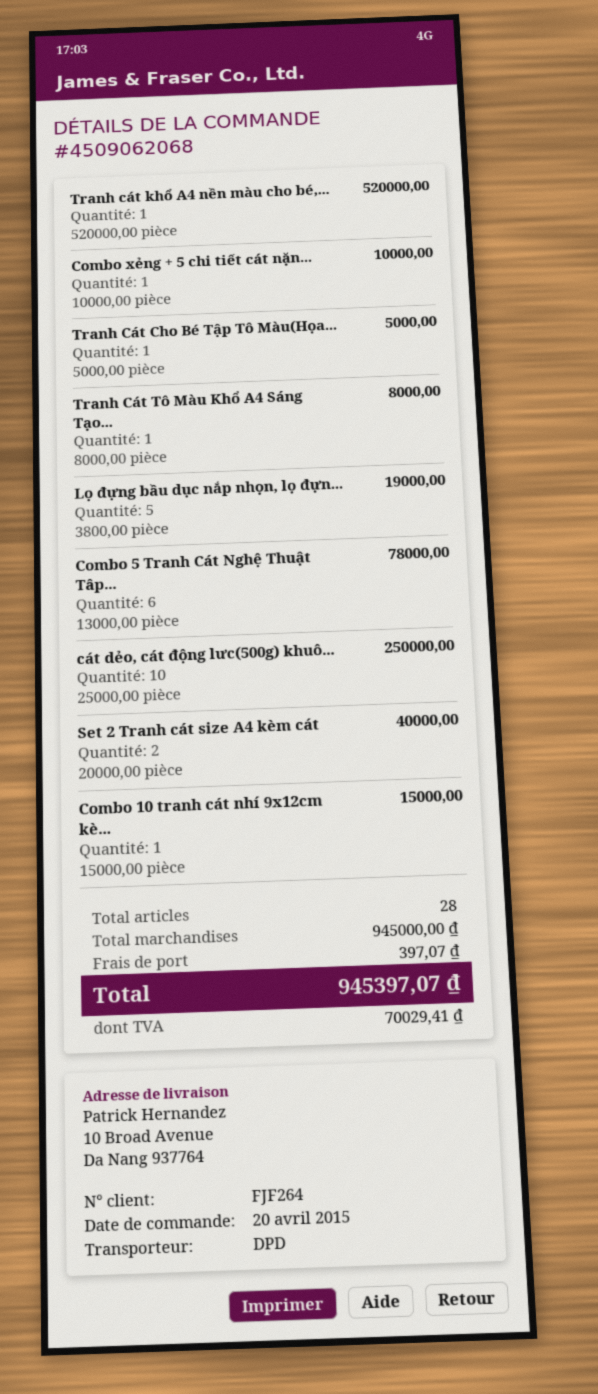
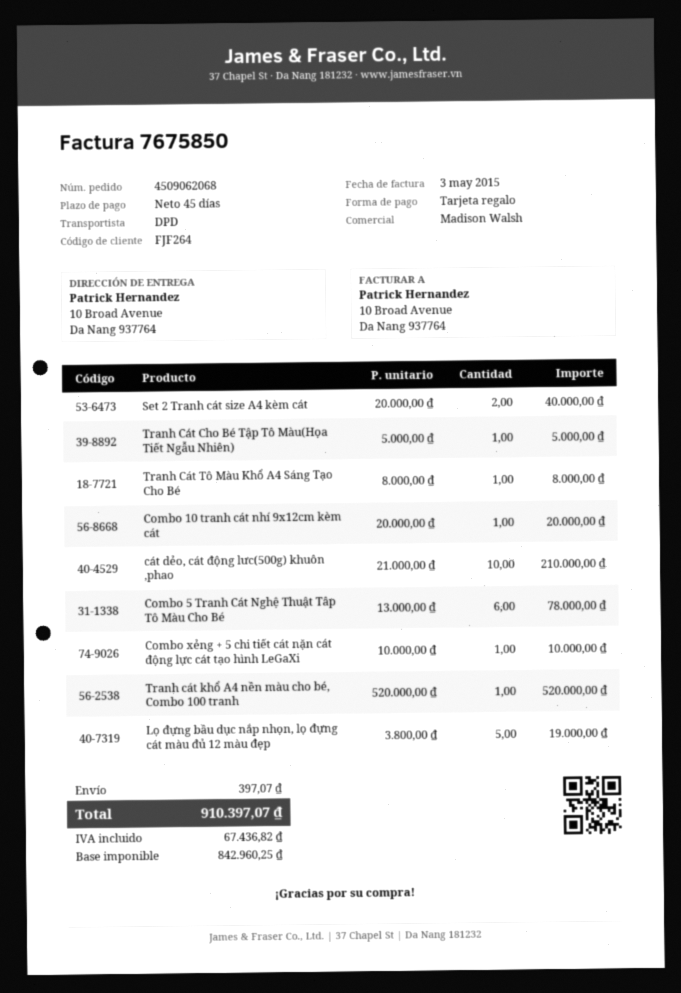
cát dẻo, cát động lưc(500g) khuô...: 10 x 25000.00 = 250000.00 -> 10 x 21000.00 = 210000.00
Combo 10 tranh cát nhí 9x12cm kè...: 1 x 15000.00 = 15000.00 -> 1 x 20000.00 = 20000.00
tax: 70029.41 -> 67436.82
total: 945397.07 -> 910397.07

